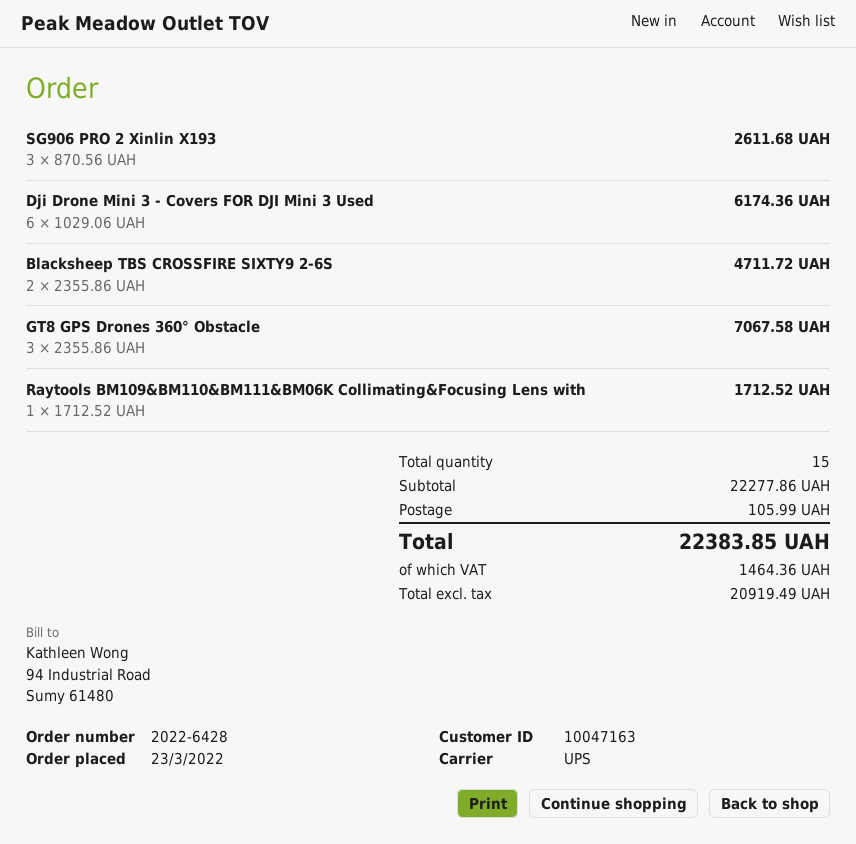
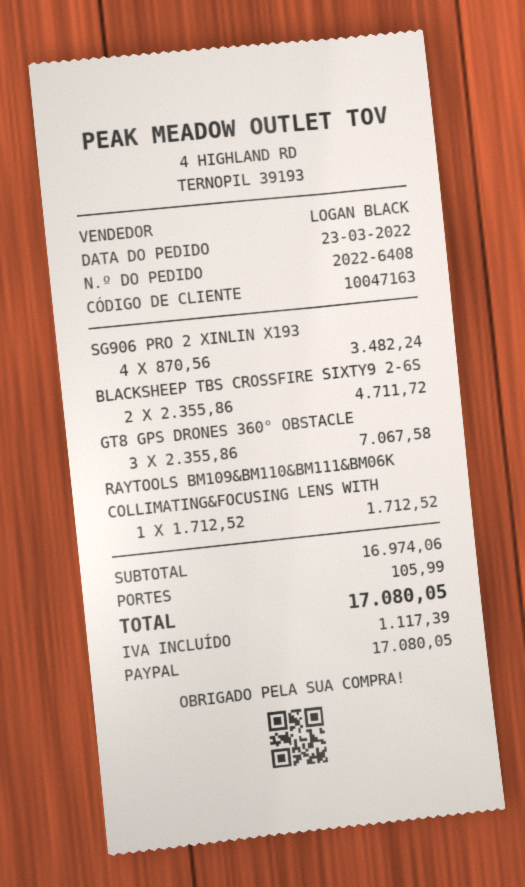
order number: 2022-6428 -> 2022-6408
SG906 PRO 2 Xinlin X193: 3 x 870.56 = 2611.68 -> 4 x 870.56 = 3482.24
Dji Drone Mini 3 - Covers FOR DJI Mini 3 Used: 6 x 1029.06 = 6174.36 -> none
subtotal: 22277.86 -> 16974.06
tax: 1464.36 -> 1117.39
total: 22383.85 -> 17080.05

